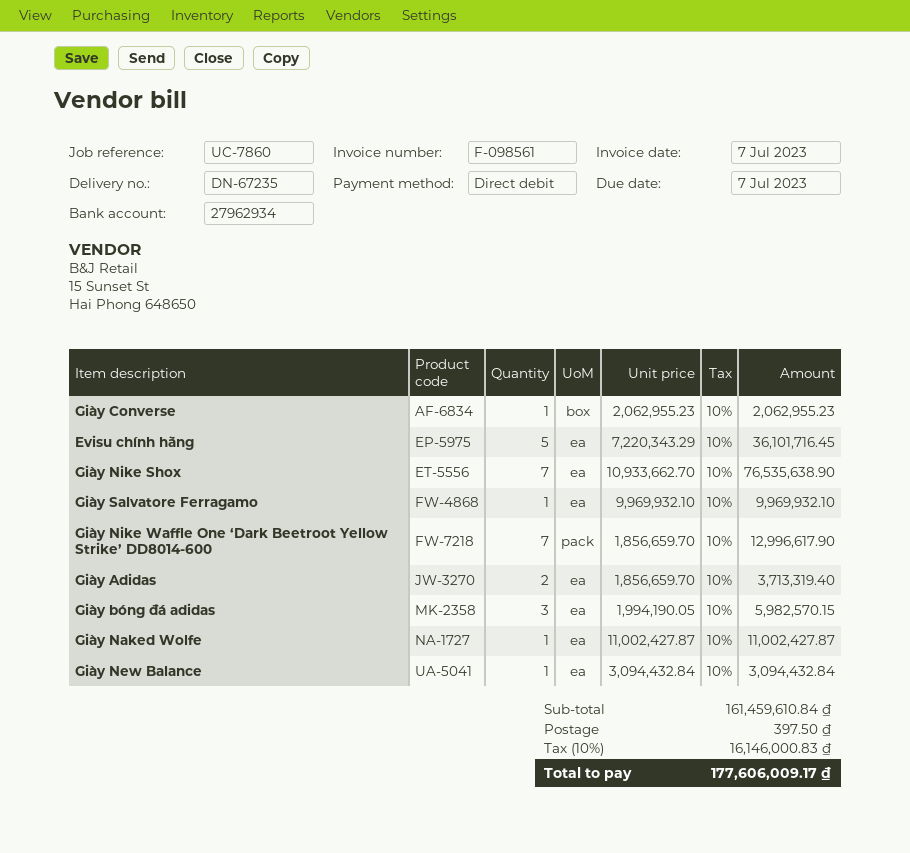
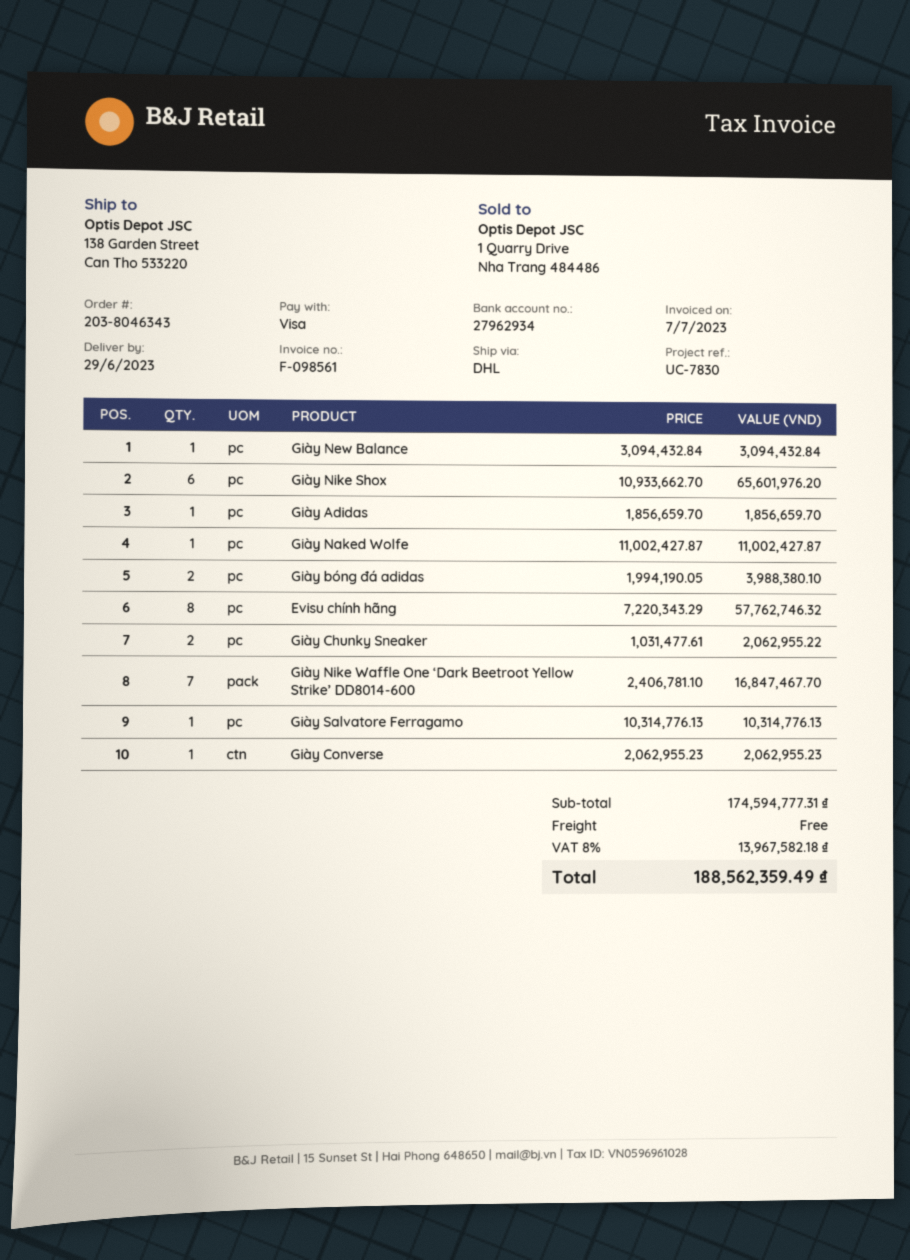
reference: UC-7860 -> UC-7830
payment method: direct debit -> Visa
Evisu chính hãng: 5 x 7220343.29 = 36101716.45 -> 8 x 7220343.29 = 57762746.32
Giày Nike Shox: 7 x 10933662.70 = 76535638.90 -> 6 x 10933662.70 = 65601976.20
Giày Salvatore Ferragamo: 1 x 9969932.10 = 9969932.10 -> 1 x 10314776.13 = 10314776.13
Giày Nike Waffle One ‘Dark Beetroot Yellow Strike’ DD8014-600: 7 x 1856659.70 = 12996617.90 -> 7 x 2406781.10 = 16847467.70
Giày Adidas: 2 x 1856659.70 = 3713319.40 -> 1 x 1856659.70 = 1856659.70
Giày bóng đá adidas: 3 x 1994190.05 = 5982570.15 -> 2 x 1994190.05 = 3988380.10
Giày Chunky Sneaker: none -> 2 x 1031477.61 = 2062955.22
subtotal: 161459610.84 -> 174594777.31
shipping: 397.50 -> 0.00
tax: 10% = 16146000.83 -> 8% = 13967582.18
total: 177606009.17 -> 188562359.49

